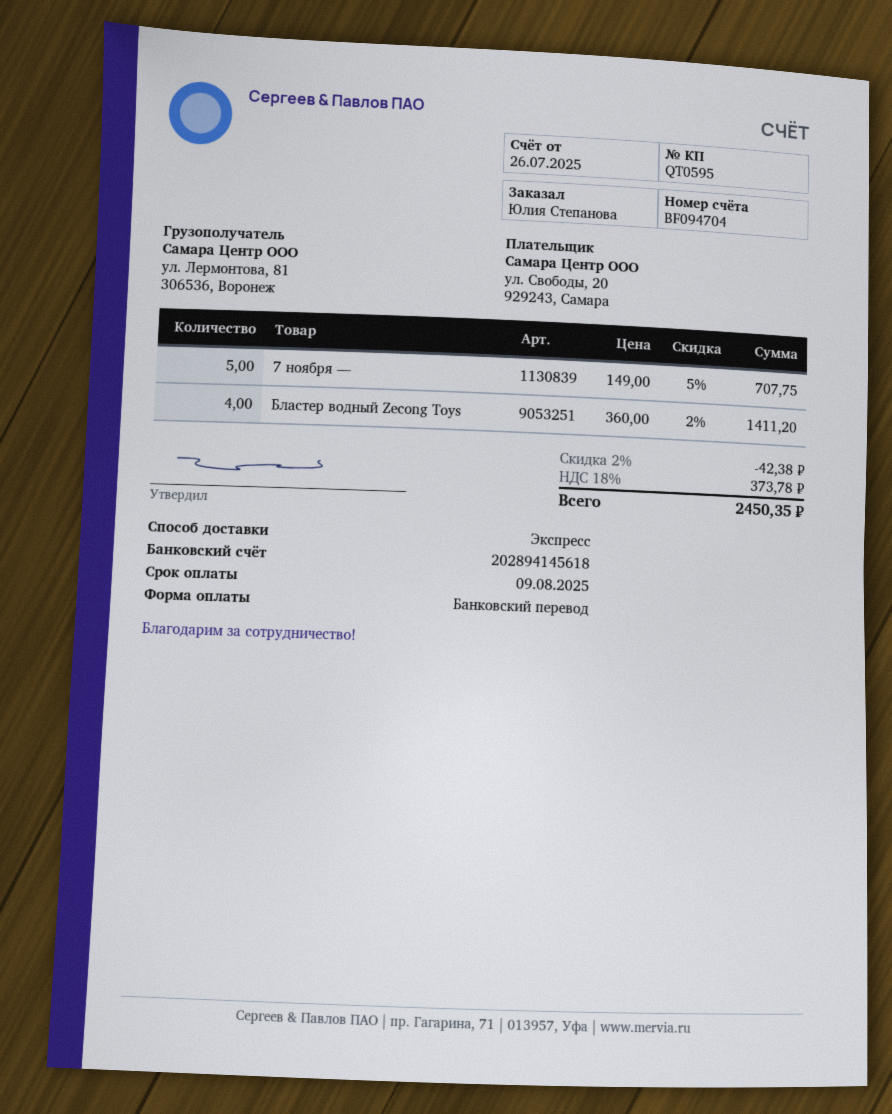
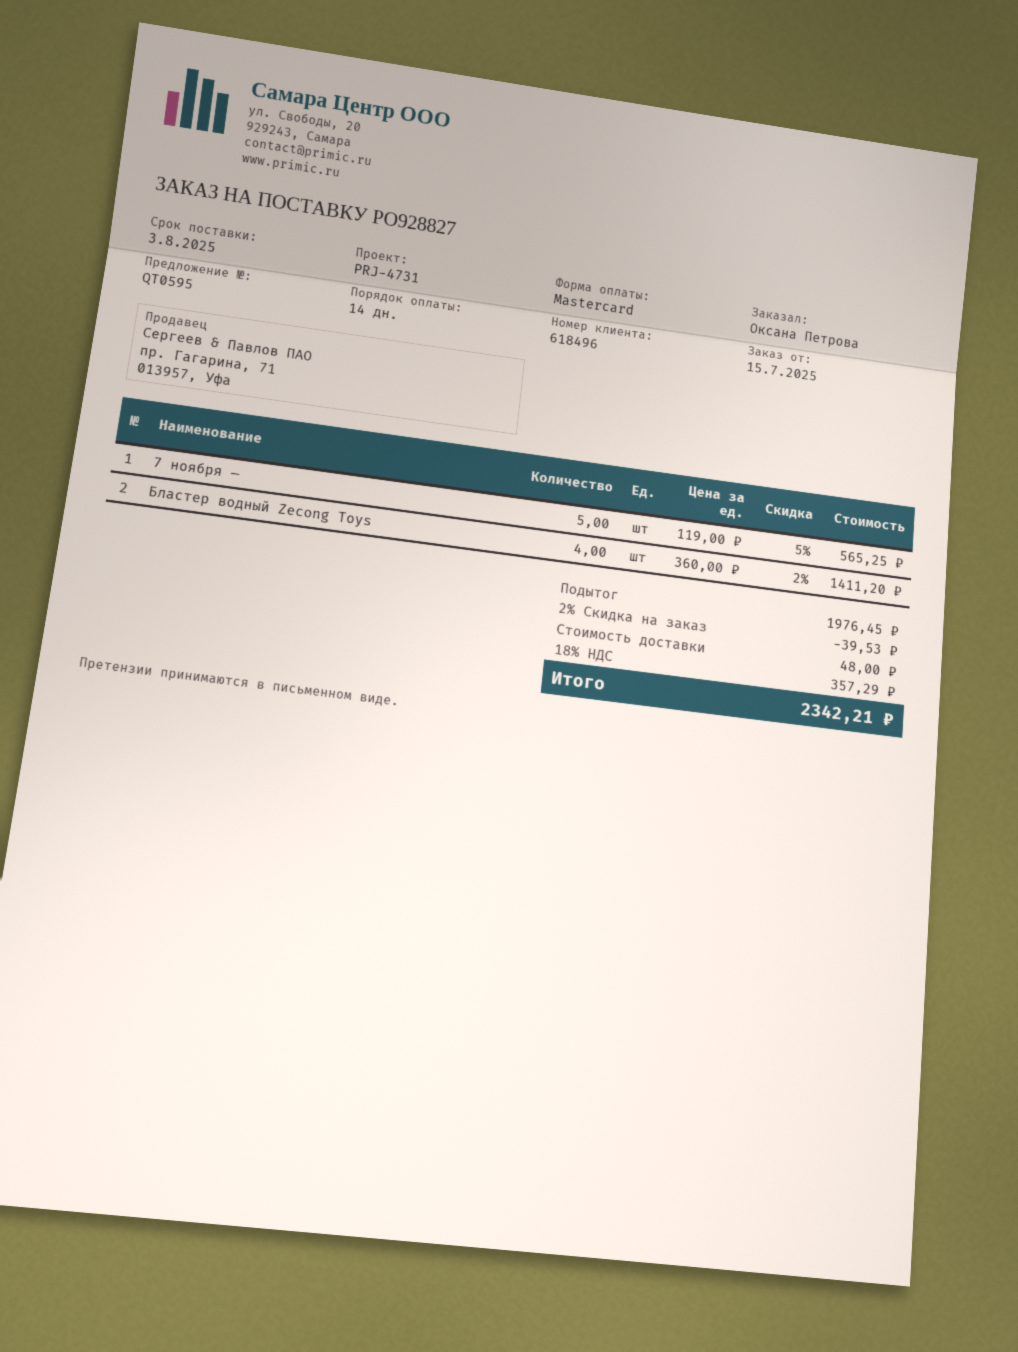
ordered by: Юлия Степанова -> Оксана Петрова
payment method: bank transfer -> Mastercard
7 ноября —: 5 x 149.00 - 5% = 707.75 -> 5 x 119.00 - 5% = 565.25
discount: 2% = 42.38 -> 2% = 39.53
shipping: none -> 48.00
tax: 18% = 373.78 -> 18% = 357.29
total: 2450.35 -> 2342.21

